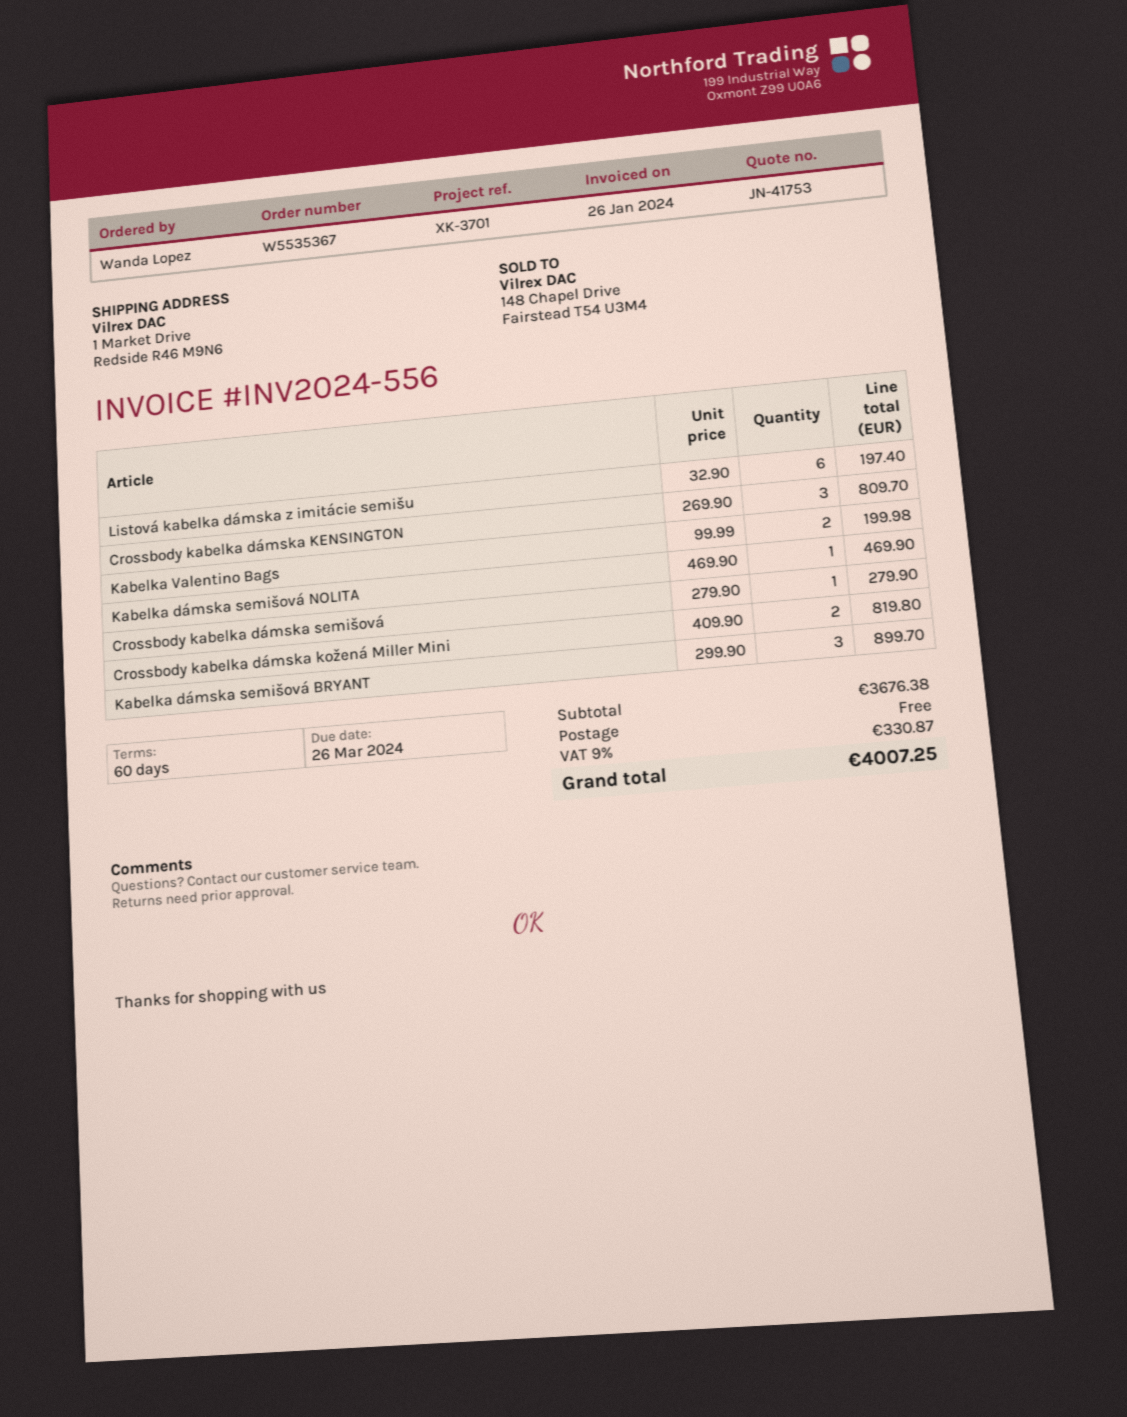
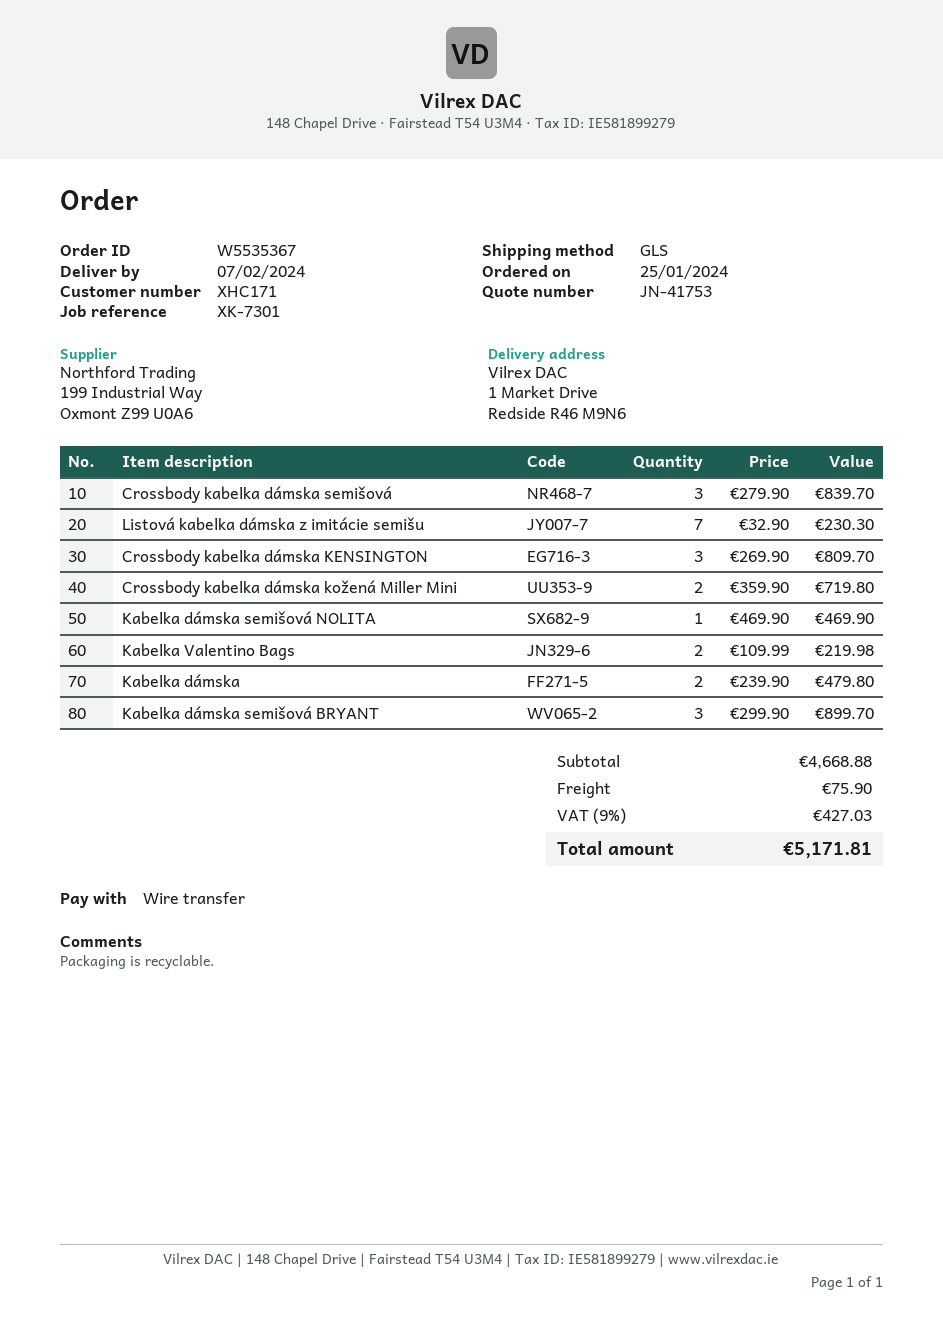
reference: XK-3701 -> XK-7301
Listová kabelka dámska z imitácie semišu: 6 x 32.90 = 197.40 -> 7 x 32.90 = 230.30
Kabelka Valentino Bags: 2 x 99.99 = 199.98 -> 2 x 109.99 = 219.98
Crossbody kabelka dámska semišová: 1 x 279.90 = 279.90 -> 3 x 279.90 = 839.70
Crossbody kabelka dámska kožená Miller Mini: 2 x 409.90 = 819.80 -> 2 x 359.90 = 719.80
Kabelka dámska: none -> 2 x 239.90 = 479.80
subtotal: 3676.38 -> 4668.88
shipping: 0.00 -> 75.90
tax: 9% = 330.87 -> 9% = 427.03
total: 4007.25 -> 5171.81

